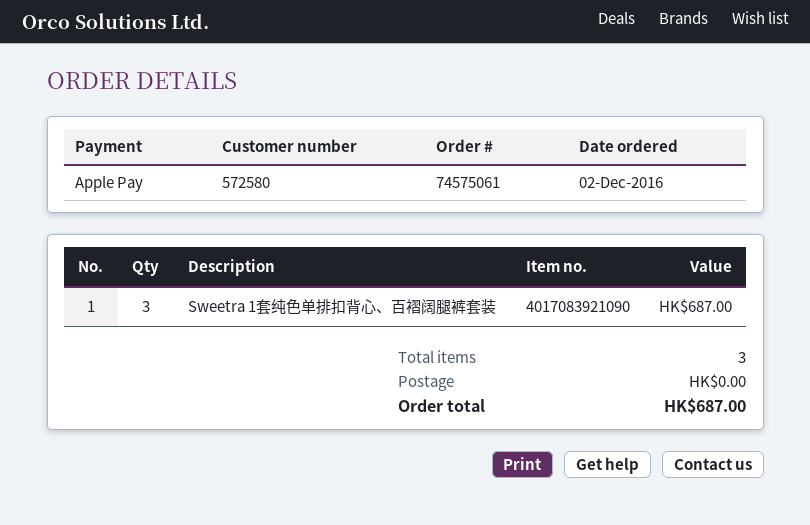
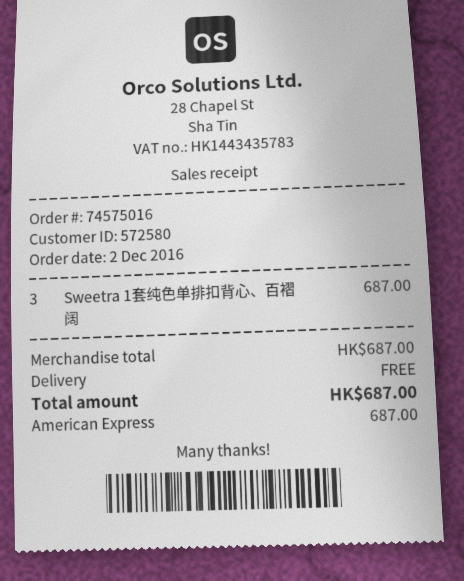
order number: 74575061 -> 74575016
payment method: Apple Pay -> American Express

